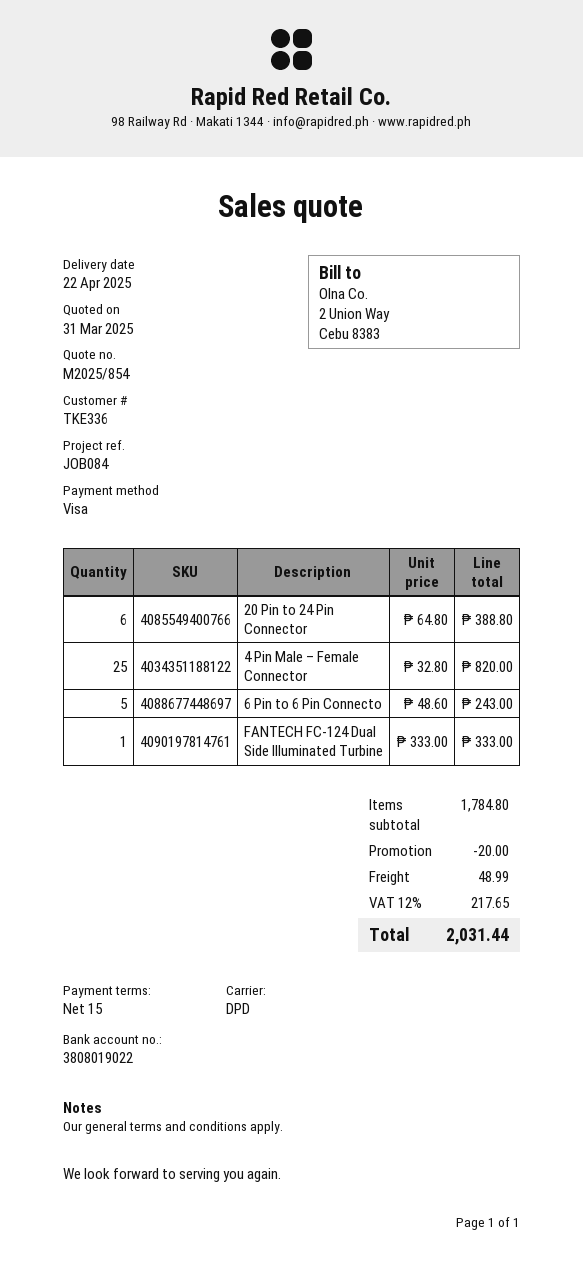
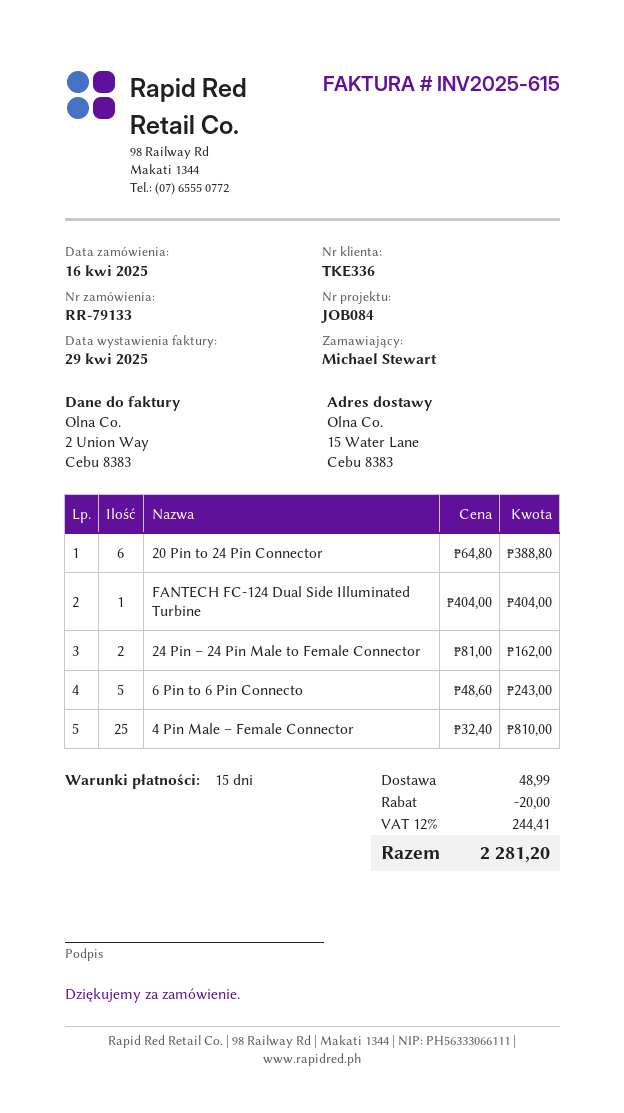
4 Pin Male – Female Connector: 25 x 32.80 = 820.00 -> 25 x 32.40 = 810.00
FANTECH FC-124 Dual Side Illuminated Turbine: 1 x 333.00 = 333.00 -> 1 x 404.00 = 404.00
24 Pin – 24 Pin Male to Female Connector: none -> 2 x 81.00 = 162.00
tax: 12% = 217.65 -> 12% = 244.41
total: 2031.44 -> 2281.20

